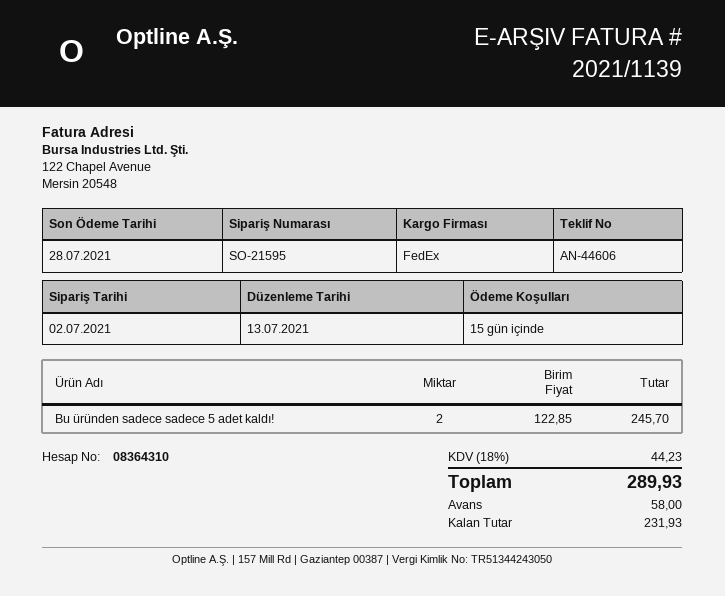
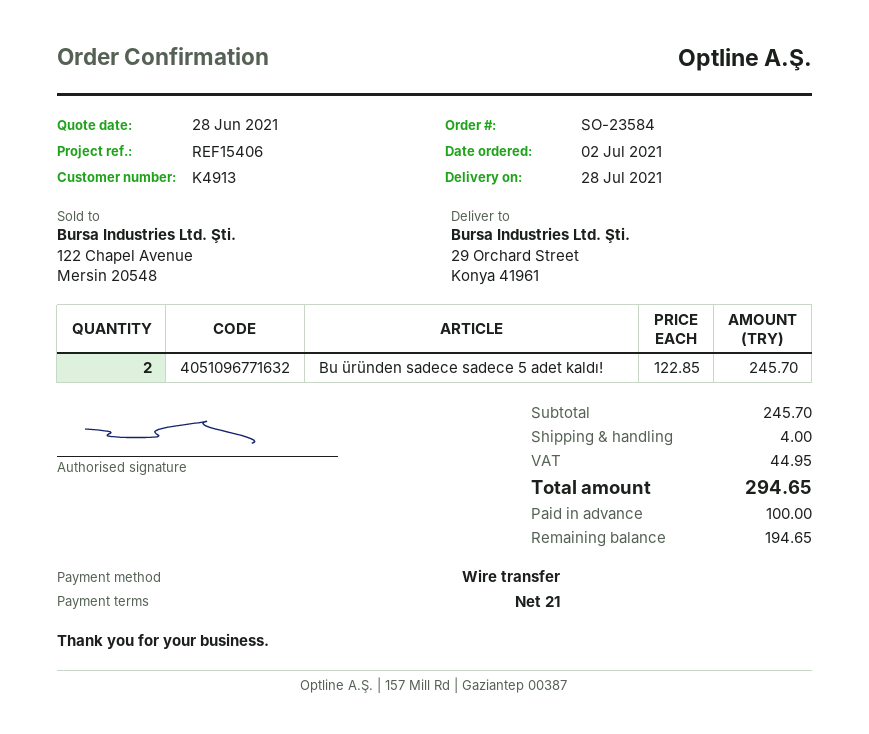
order number: SO-21595 -> SO-23584
payment terms: 15 days -> 21 days
shipping: none -> 4.00
tax: 44.23 -> 44.95
total: 289.93 -> 294.65
deposit: 58.00 -> 100.00
balance: 231.93 -> 194.65

